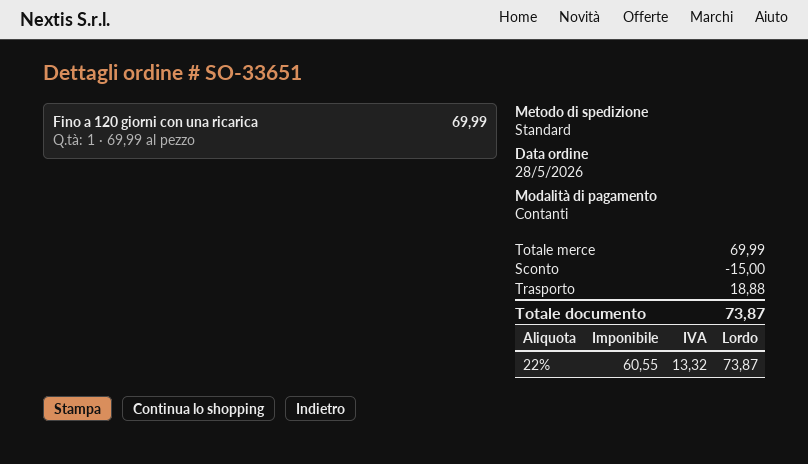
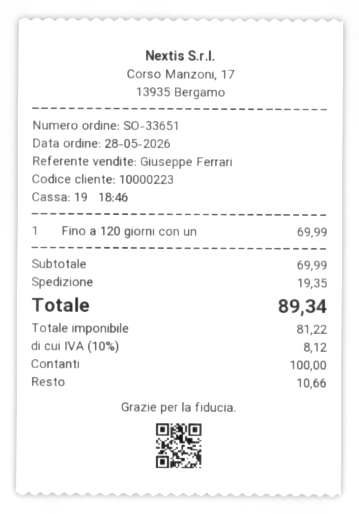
discount: 15.00 -> none
shipping: 18.88 -> 19.35
net: 60.55 -> 81.22
tax: 22% = 13.32 -> 10% = 8.12
total: 73.87 -> 89.34

